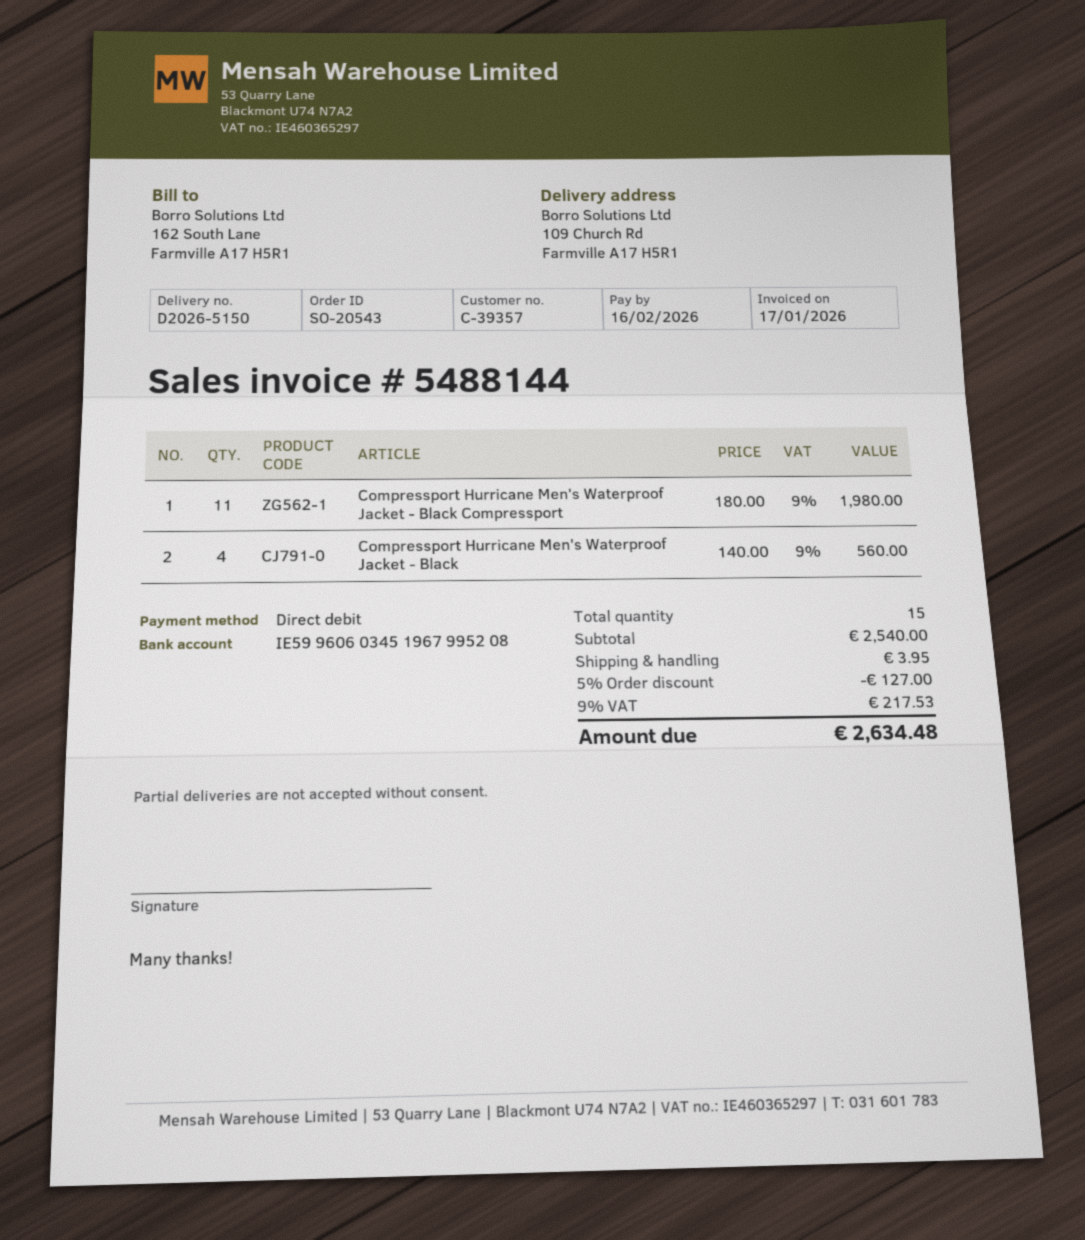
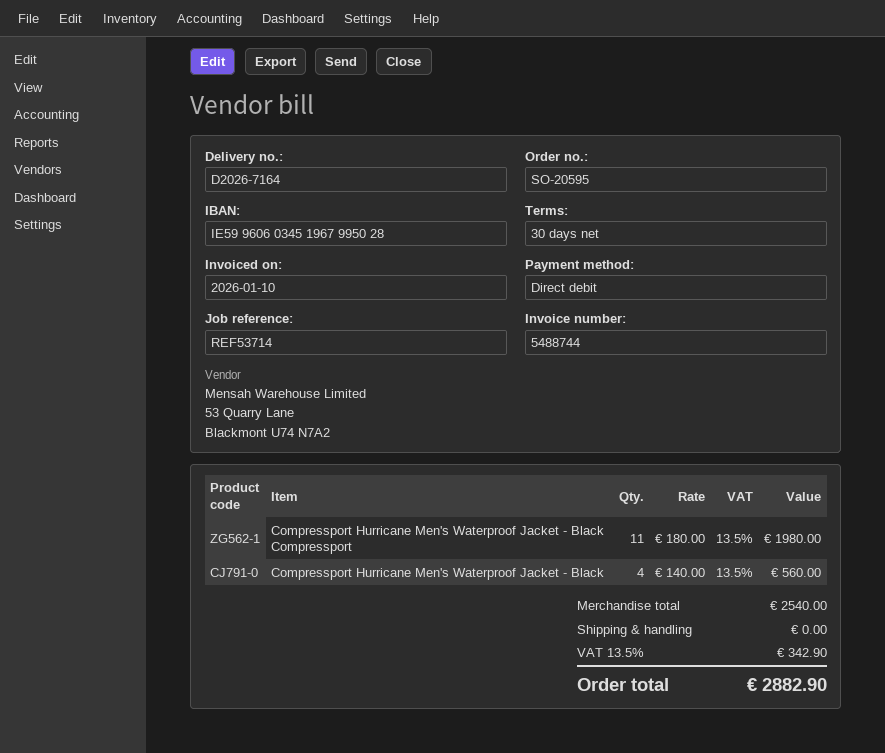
order number: SO-20543 -> SO-20595
delivery note number: D2026-5150 -> D2026-7164
invoice number: 5488144 -> 5488744
invoice date: 2026-01-17 -> 2026-01-10
bank account: IE59960603451967995208 -> IE59960603451967995028
discount: 5% = 127.00 -> none
shipping: 3.95 -> 0.00
tax: 9% = 217.53 -> 13.5% = 342.90
total: 2634.48 -> 2882.90

